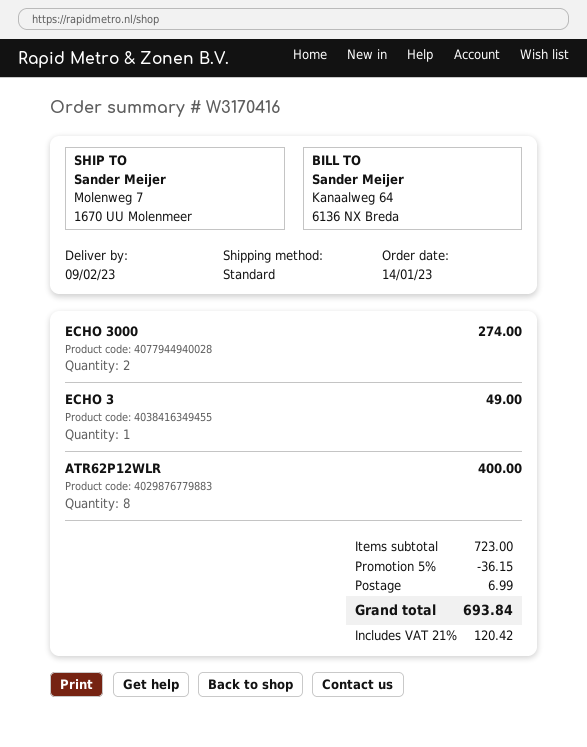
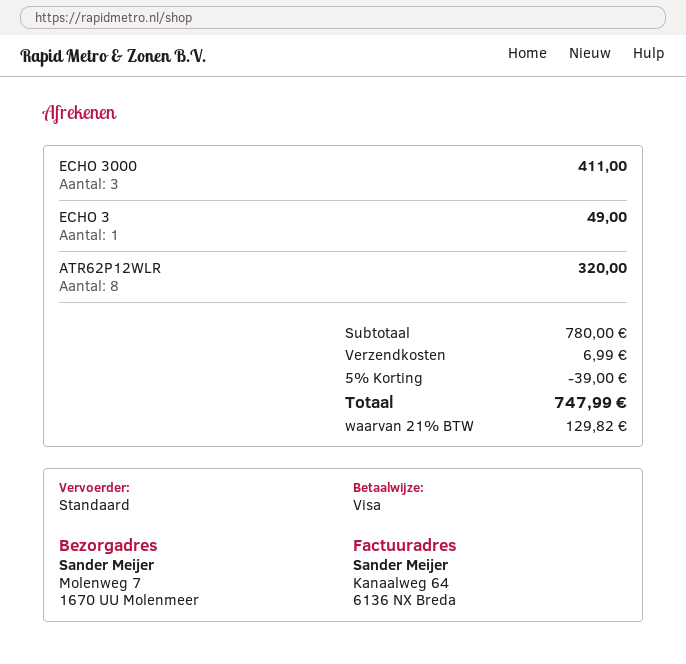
ECHO 3000: 2 for 274.00 -> 3 for 411.00
ATR62P12WLR: 8 for 400.00 -> 8 for 320.00
subtotal: 723.00 -> 780.00
discount: 5% = 36.15 -> 5% = 39.00
tax: 21% = 120.42 -> 21% = 129.82
total: 693.84 -> 747.99

